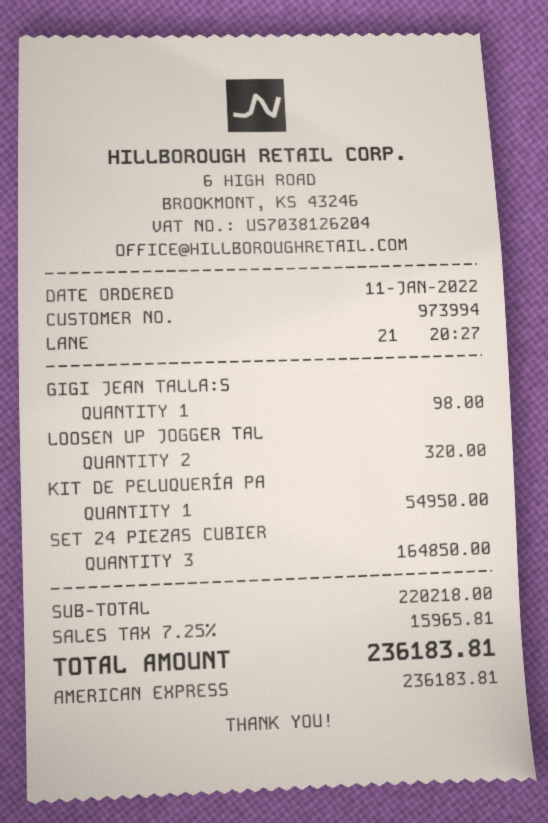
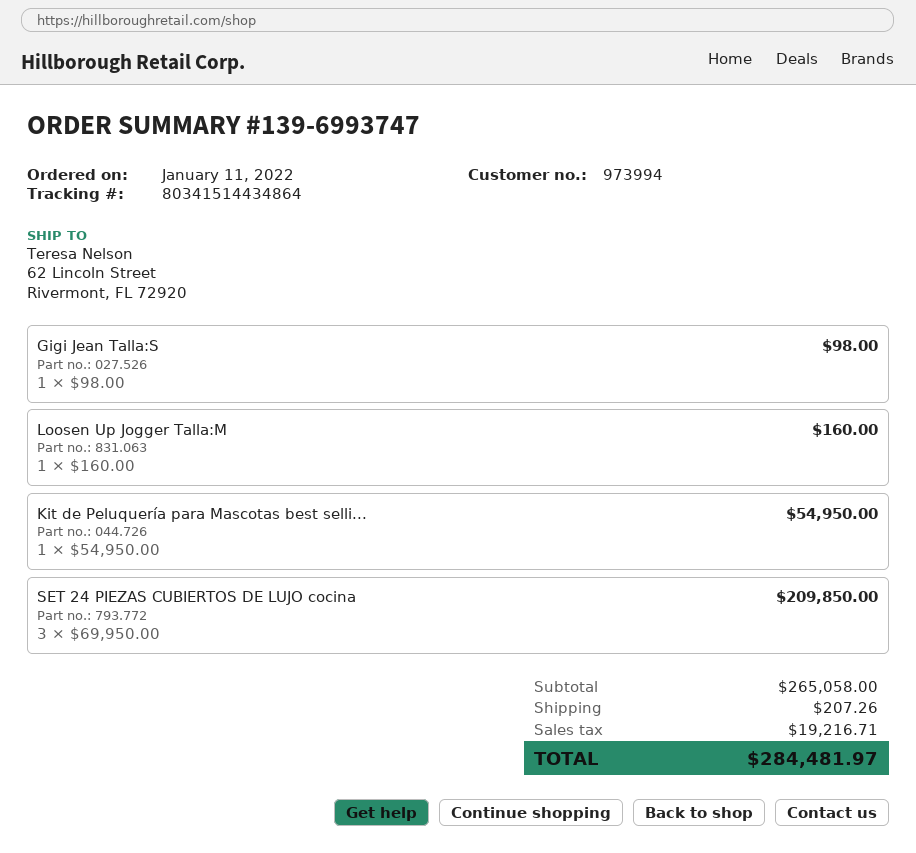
LOOSEN UP JOGGER TAL: 2 for 320.00 -> 1 for 160.00
SET 24 PIEZAS CUBIER: 3 for 164850.00 -> 3 for 209850.00
subtotal: 220218.00 -> 265058.00
shipping: none -> 207.26
tax: 15965.81 -> 19216.71
total: 236183.81 -> 284481.97

